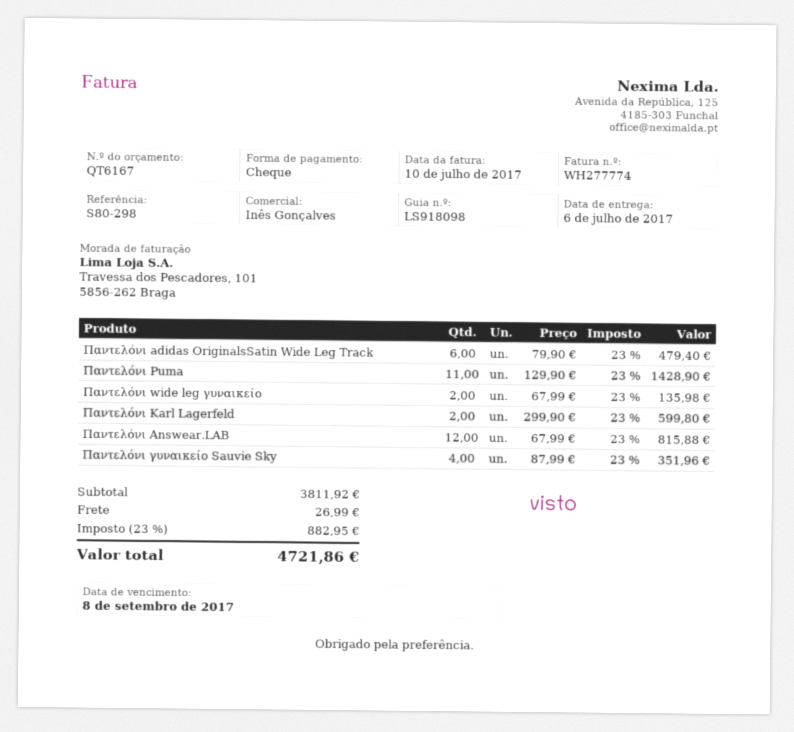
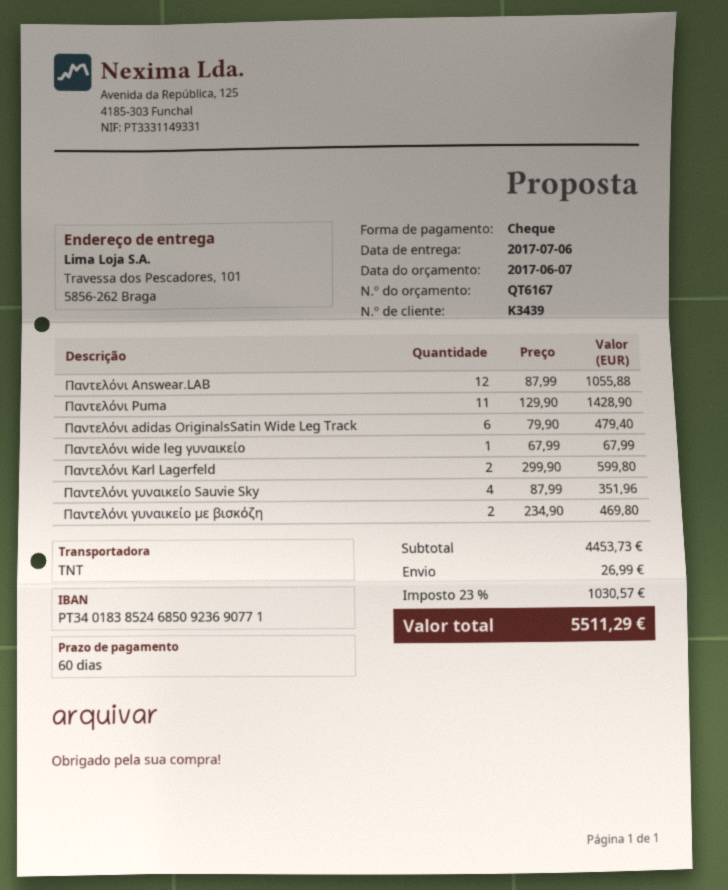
Παντελόνι wide leg γυναικείο: 2 x 67.99 = 135.98 -> 1 x 67.99 = 67.99
Παντελόνι Answear.LAB: 12 x 67.99 = 815.88 -> 12 x 87.99 = 1055.88
Παντελόνι γυναικείο με βισκόζη: none -> 2 x 234.90 = 469.80
subtotal: 3811.92 -> 4453.73
tax: 23% = 882.95 -> 23% = 1030.57
total: 4721.86 -> 5511.29

